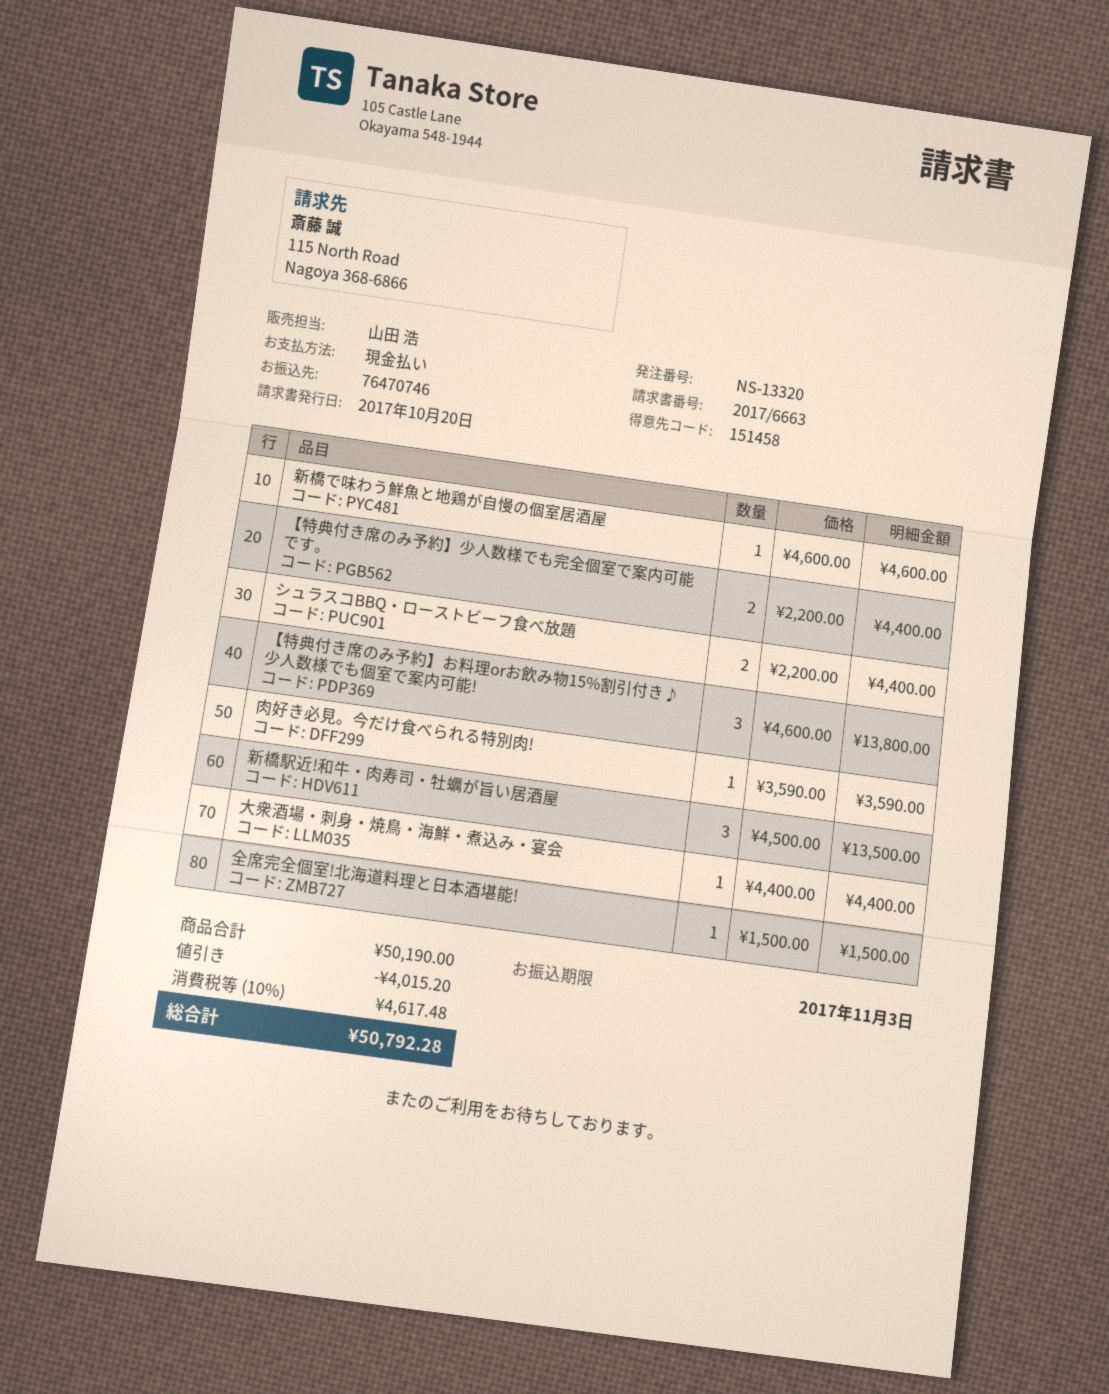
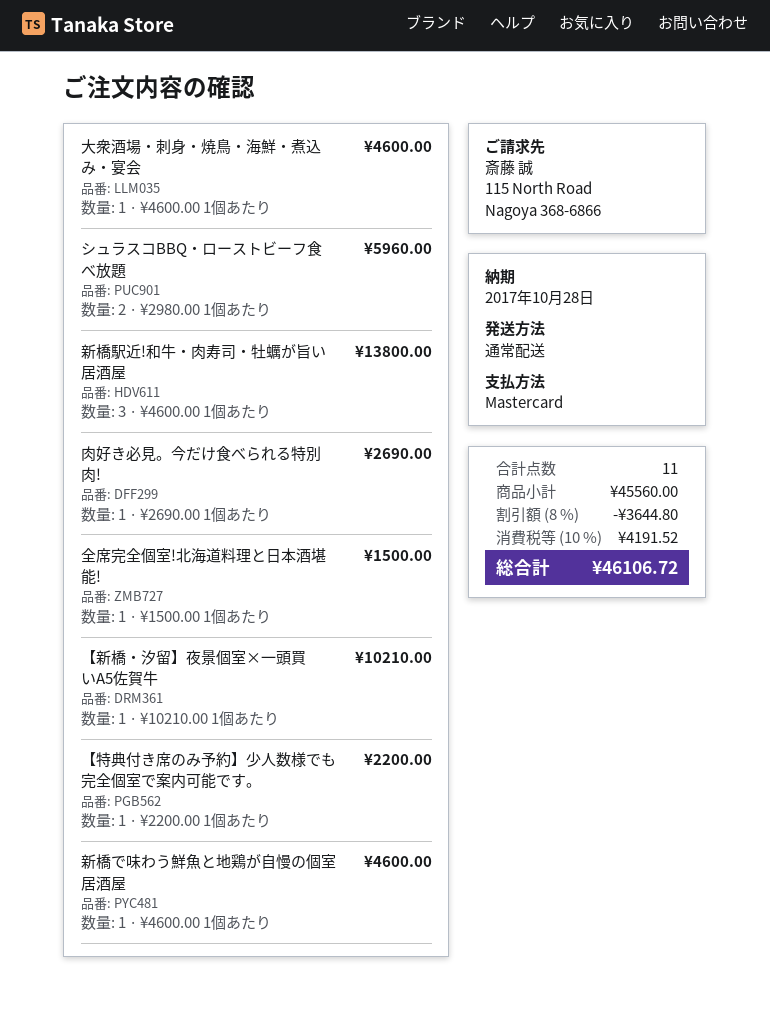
payment method: cash -> Mastercard
【特典付き席のみ予約】少人数様でも完全個室で案内可能です。: 2 x 2200.00 = 4400.00 -> 1 x 2200.00 = 2200.00
シュラスコBBQ・ローストビーフ食べ放題: 2 x 2200.00 = 4400.00 -> 2 x 2980.00 = 5960.00
【特典付き席のみ予約】お料理orお飲み物15%割引付き♪少人数様でも個室で案内可能!: 3 x 4600.00 = 13800.00 -> none
肉好き必見。今だけ食べられる特別肉!: 1 x 3590.00 = 3590.00 -> 1 x 2690.00 = 2690.00
新橋駅近!和牛・肉寿司・牡蠣が旨い居酒屋: 3 x 4500.00 = 13500.00 -> 3 x 4600.00 = 13800.00
大衆酒場・刺身・焼鳥・海鮮・煮込み・宴会: 1 x 4400.00 = 4400.00 -> 1 x 4600.00 = 4600.00
【新橋・汐留】夜景個室×一頭買いA5佐賀牛: none -> 1 x 10210.00 = 10210.00
subtotal: 50190.00 -> 45560.00
discount: 4015.20 -> 3644.80
tax: 10% = 4617.48 -> 10% = 4191.52
total: 50792.28 -> 46106.72

